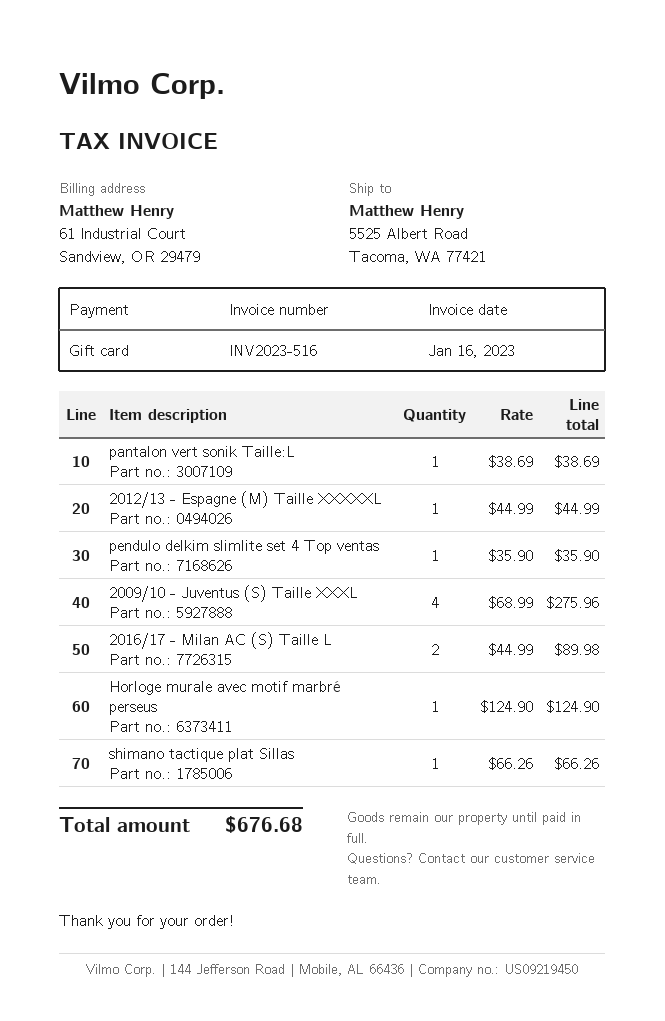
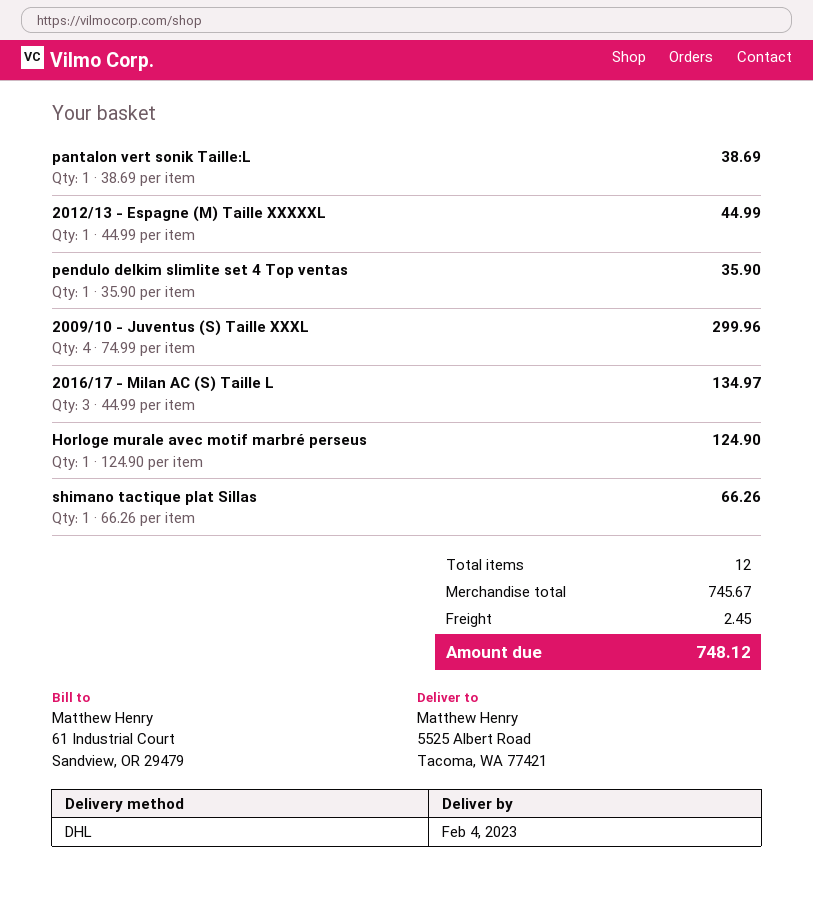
2009/10 - Juventus (S) Taille XXXL: 4 x 68.99 = 275.96 -> 4 x 74.99 = 299.96
2016/17 - Milan AC (S) Taille L: 2 x 44.99 = 89.98 -> 3 x 44.99 = 134.97
shipping: none -> 2.45
total: 676.68 -> 748.12

